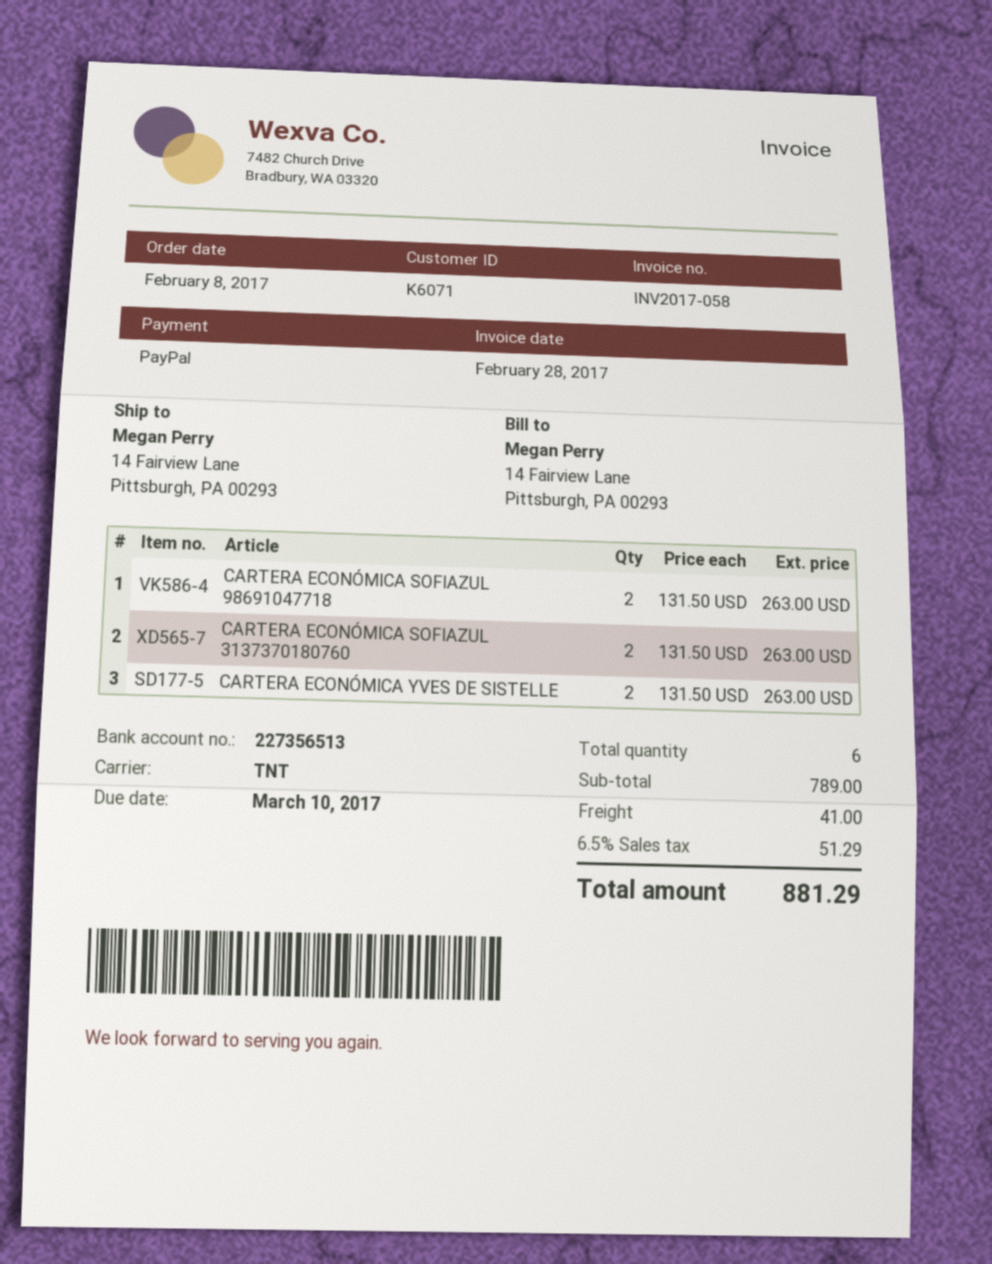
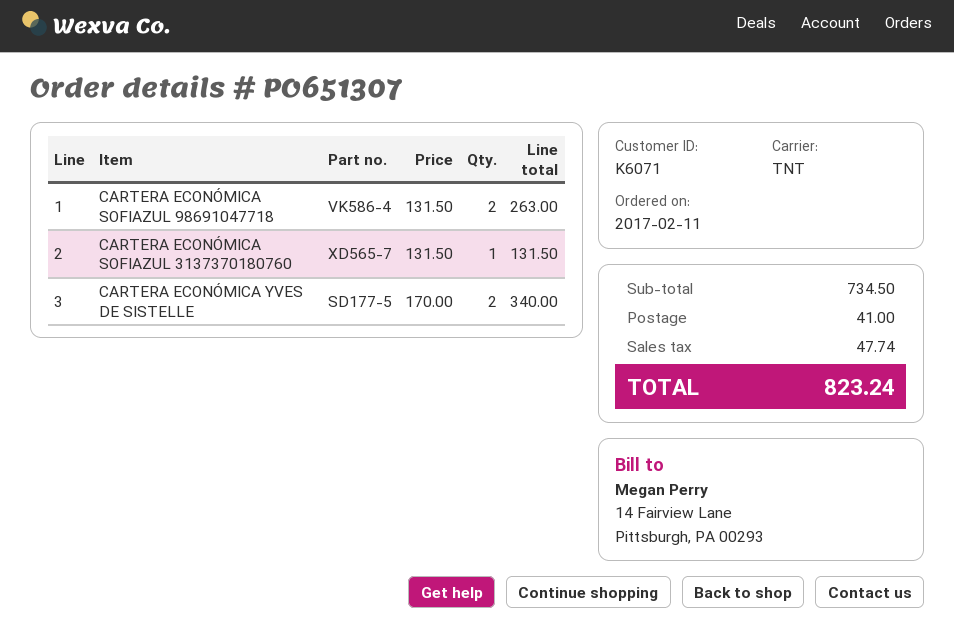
order date: 2017-02-08 -> 2017-02-11
CARTERA ECONÓMICA SOFIAZUL 3137370180760: 2 x 131.50 = 263.00 -> 1 x 131.50 = 131.50
CARTERA ECONÓMICA YVES DE SISTELLE: 2 x 131.50 = 263.00 -> 2 x 170.00 = 340.00
subtotal: 789.00 -> 734.50
tax: 51.29 -> 47.74
total: 881.29 -> 823.24

